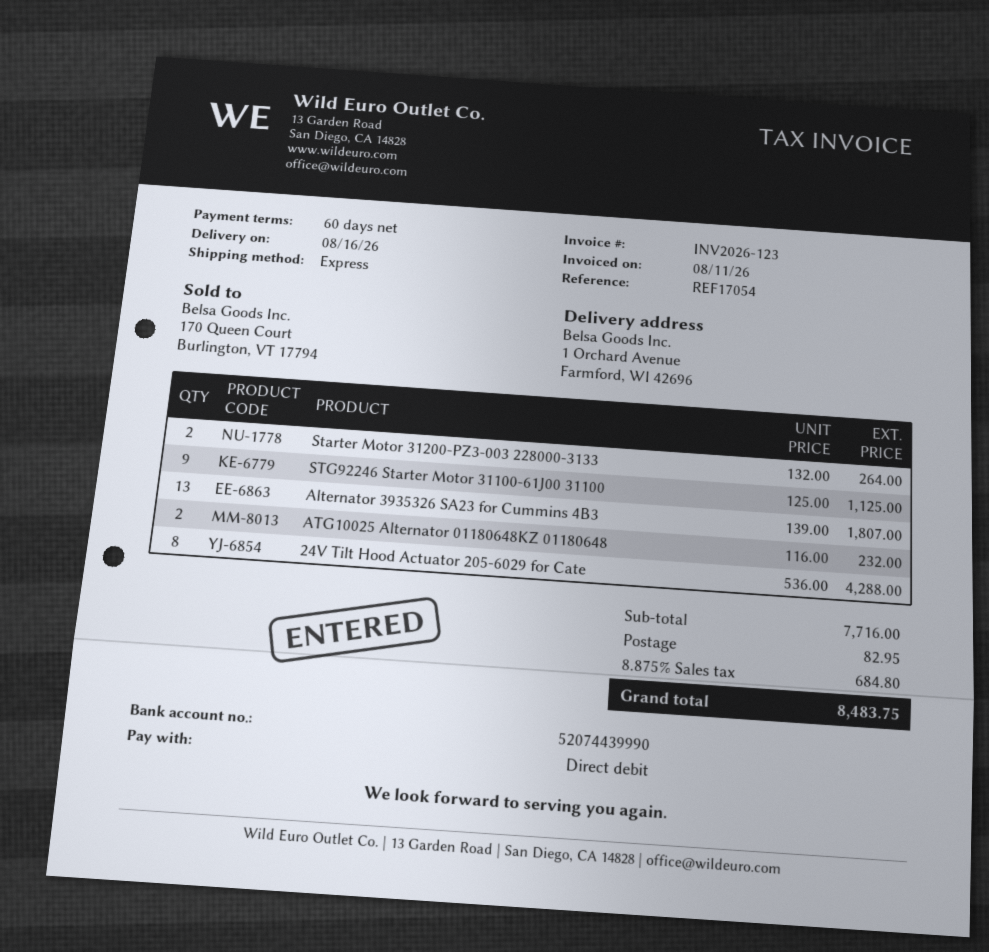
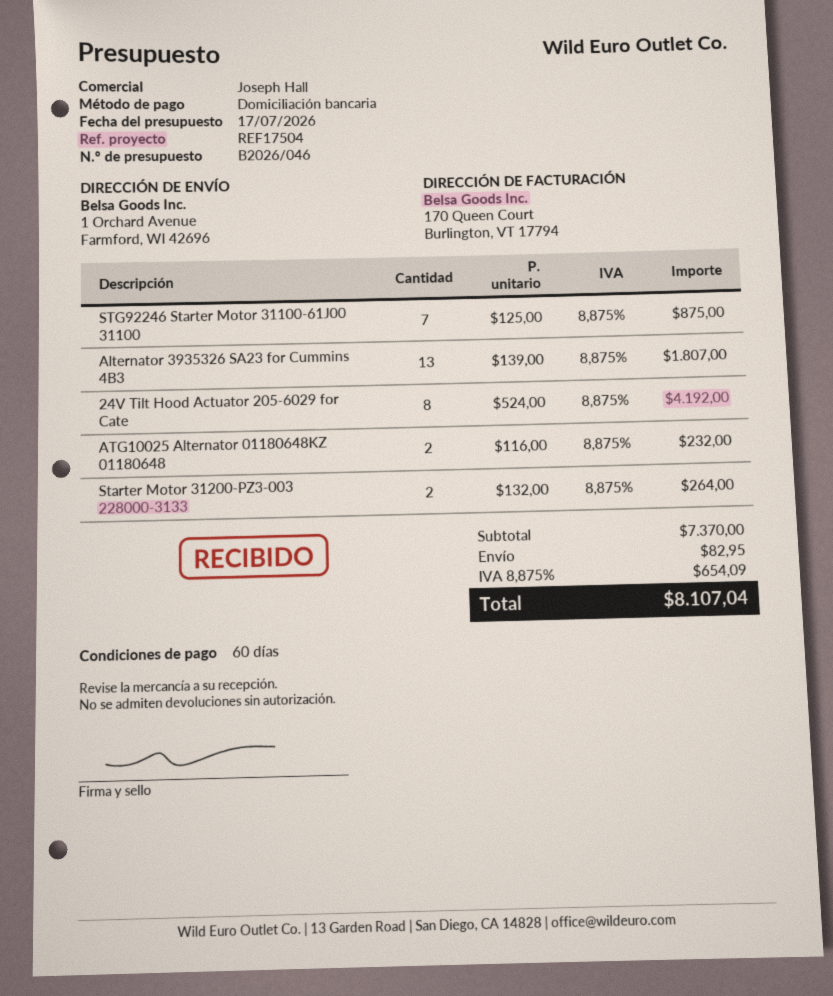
reference: REF17054 -> REF17504
STG92246 Starter Motor 31100-61J00 31100: 9 x 125.00 = 1125.00 -> 7 x 125.00 = 875.00
24V Tilt Hood Actuator 205-6029 for Cate: 8 x 536.00 = 4288.00 -> 8 x 524.00 = 4192.00
subtotal: 7716.00 -> 7370.00
tax: 8.875% = 684.80 -> 8.875% = 654.09
total: 8483.75 -> 8107.04

